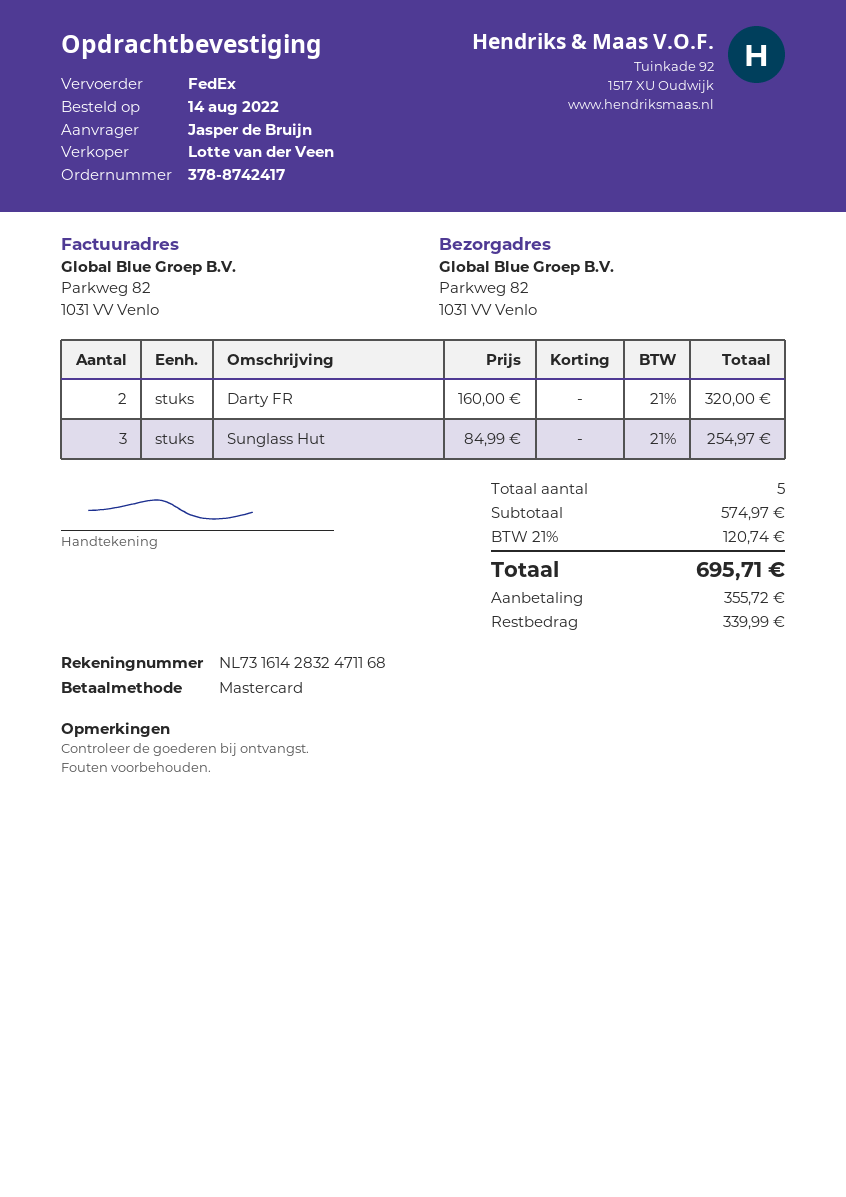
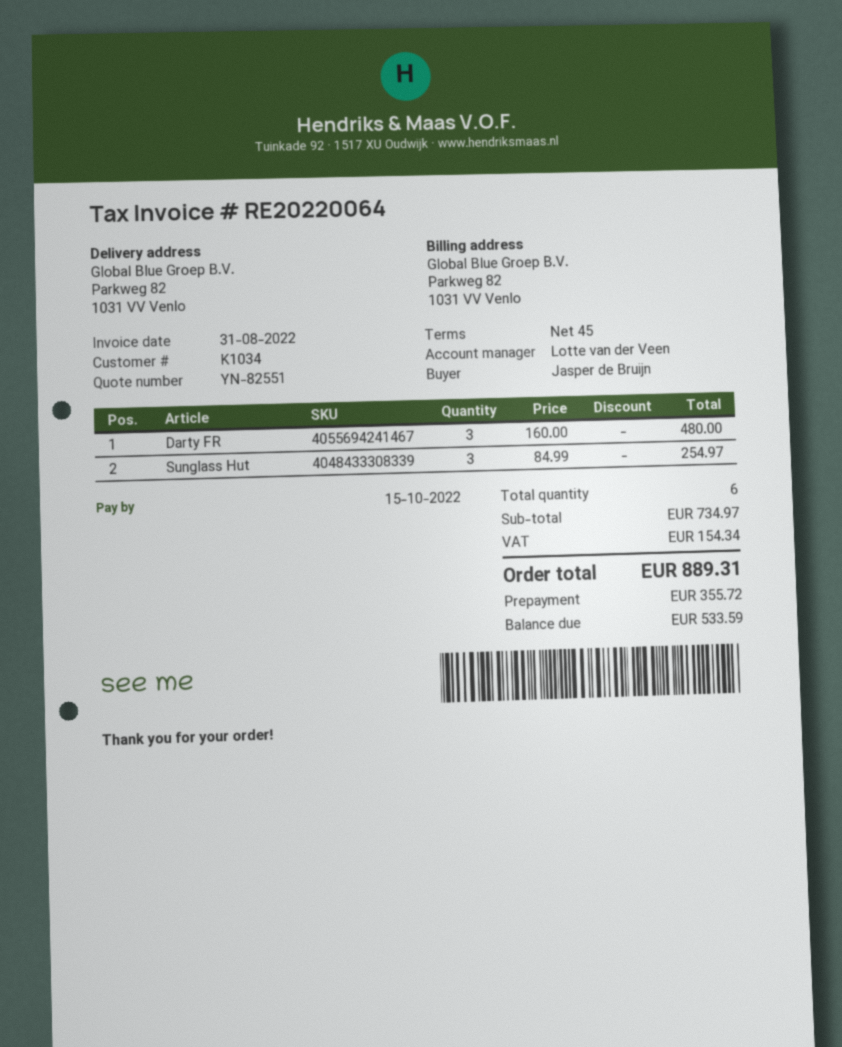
Darty FR: 2 x 160.00 = 320.00 -> 3 x 160.00 = 480.00
total quantity: 5 -> 6
subtotal: 574.97 -> 734.97
tax: 120.74 -> 154.34
total: 695.71 -> 889.31
balance: 339.99 -> 533.59

